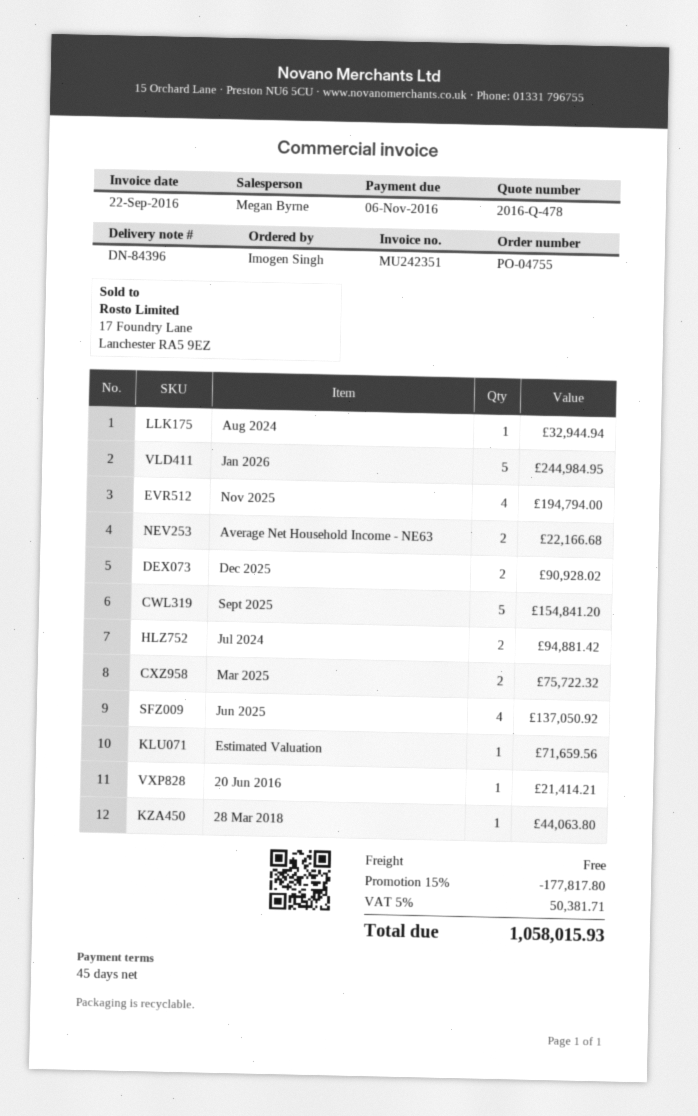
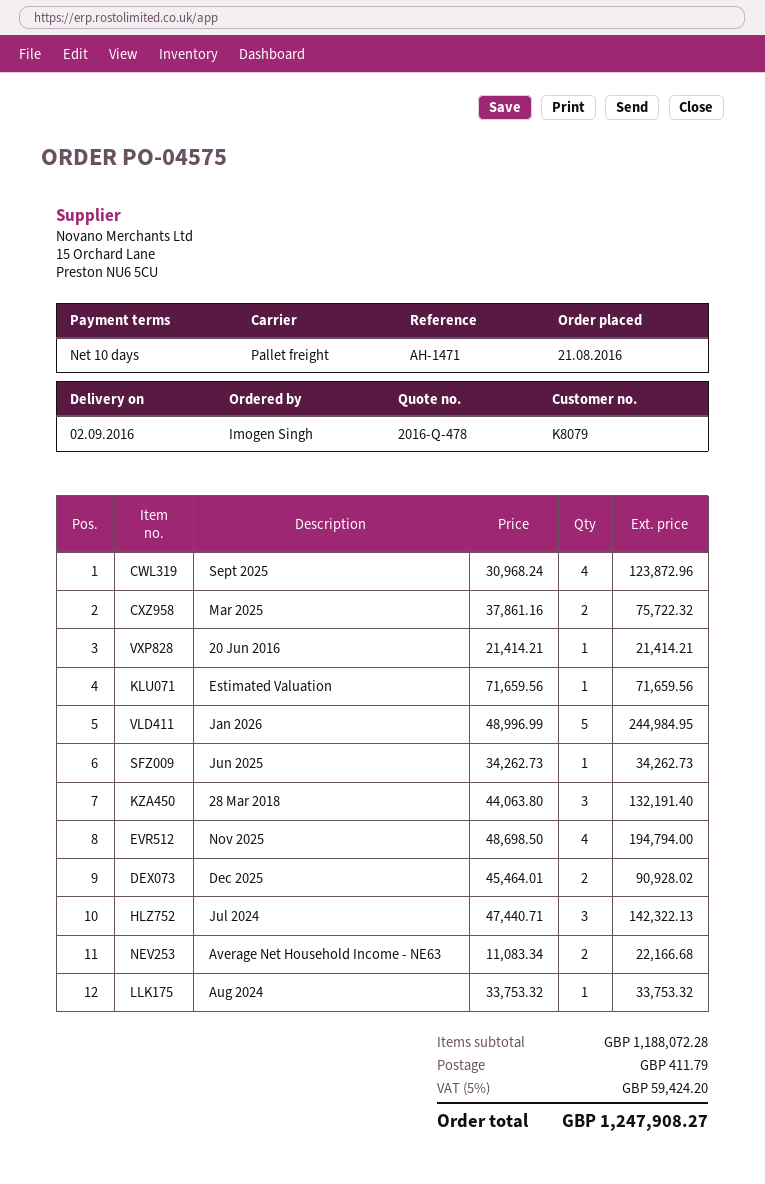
order number: PO-04755 -> PO-04575
payment terms: 45 days -> 10 days
Aug 2024: 1 for 32944.94 -> 1 for 33753.32
Sept 2025: 5 for 154841.20 -> 4 for 123872.96
Jul 2024: 2 for 94881.42 -> 3 for 142322.13
Jun 2025: 4 for 137050.92 -> 1 for 34262.73
28 Mar 2018: 1 for 44063.80 -> 3 for 132191.40
discount: 15% = 177817.80 -> none
shipping: 0.00 -> 411.79
tax: 5% = 50381.71 -> 5% = 59424.20
total: 1058015.93 -> 1247908.27

